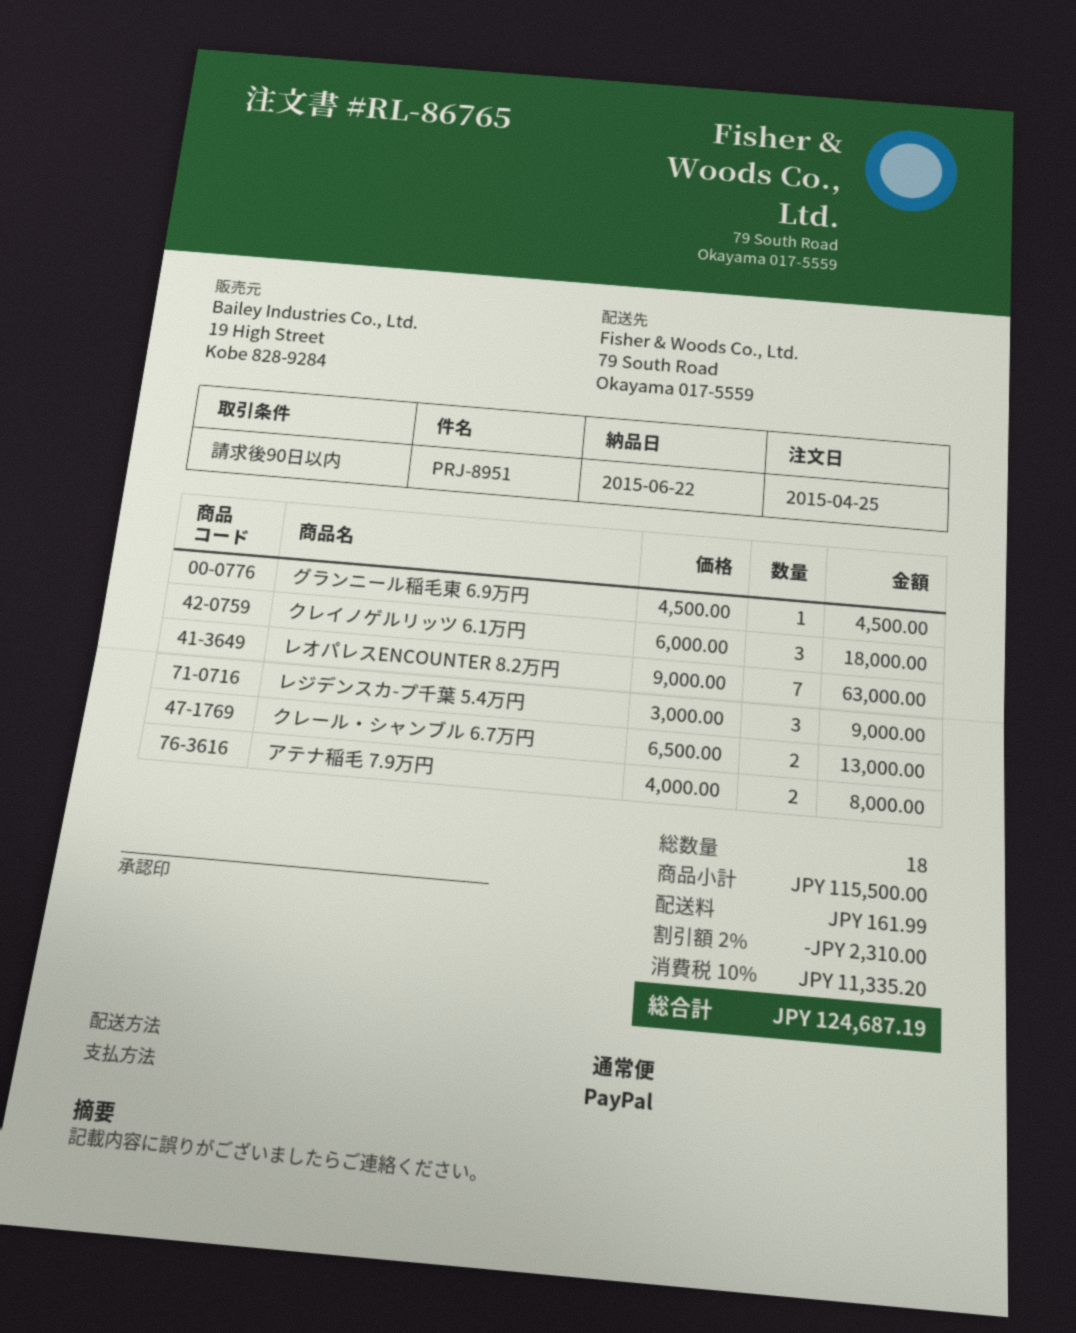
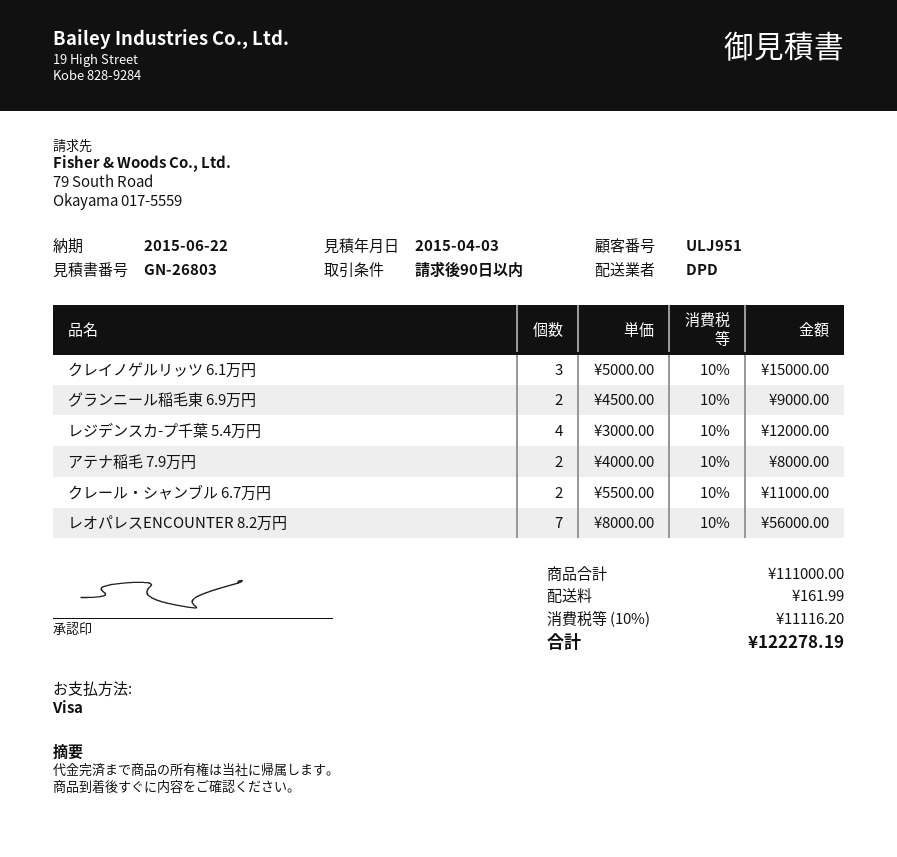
payment method: PayPal -> Visa
shipping method: standard -> DPD
グランニール稲毛東 6.9万円: 1 x 4500.00 = 4500.00 -> 2 x 4500.00 = 9000.00
クレイノゲルリッツ 6.1万円: 3 x 6000.00 = 18000.00 -> 3 x 5000.00 = 15000.00
レオパレスENCOUNTER 8.2万円: 7 x 9000.00 = 63000.00 -> 7 x 8000.00 = 56000.00
レジデンスカ-プ千葉 5.4万円: 3 x 3000.00 = 9000.00 -> 4 x 3000.00 = 12000.00
クレール・シャンブル 6.7万円: 2 x 6500.00 = 13000.00 -> 2 x 5500.00 = 11000.00
subtotal: 115500.00 -> 111000.00
discount: 2% = 2310.00 -> none
tax: 10% = 11335.20 -> 10% = 11116.20
total: 124687.19 -> 122278.19

